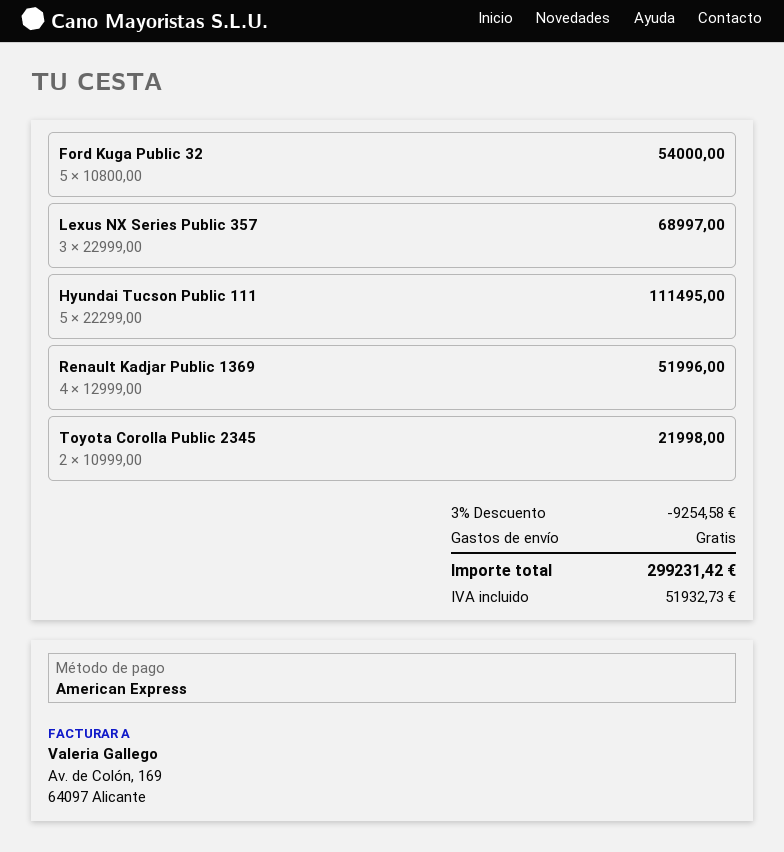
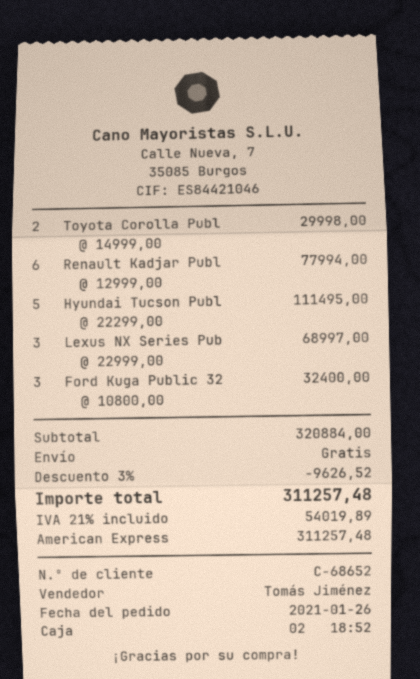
Ford Kuga Public 32: 5 x 10800.00 = 54000.00 -> 3 x 10800.00 = 32400.00
Renault Kadjar Public 1369: 4 x 12999.00 = 51996.00 -> 6 x 12999.00 = 77994.00
Toyota Corolla Public 2345: 2 x 10999.00 = 21998.00 -> 2 x 14999.00 = 29998.00
discount: 3% = 9254.58 -> 3% = 9626.52
tax: 51932.73 -> 54019.89
total: 299231.42 -> 311257.48

